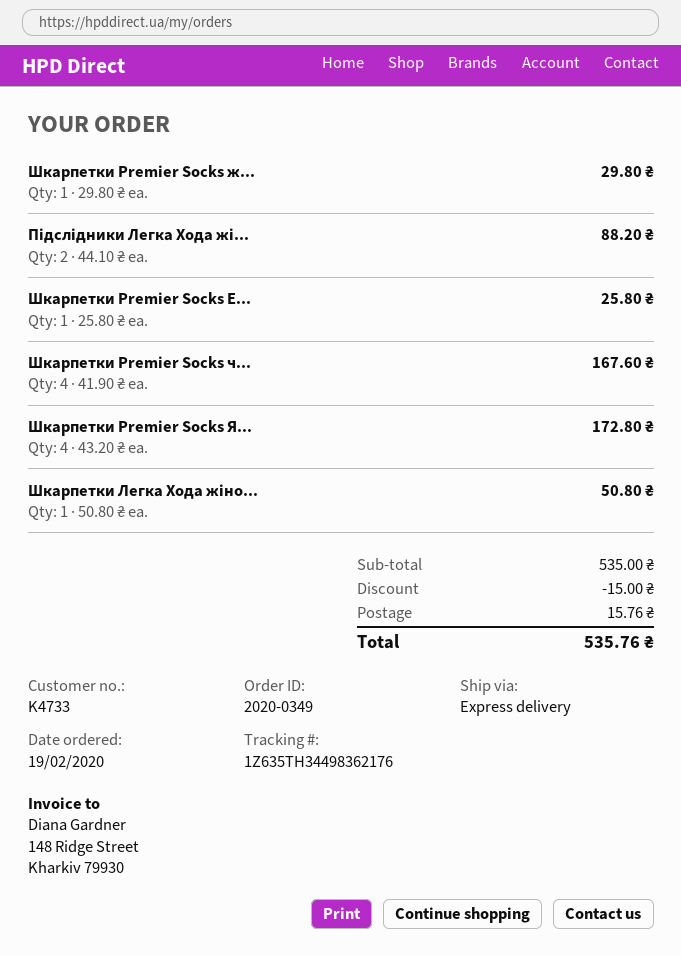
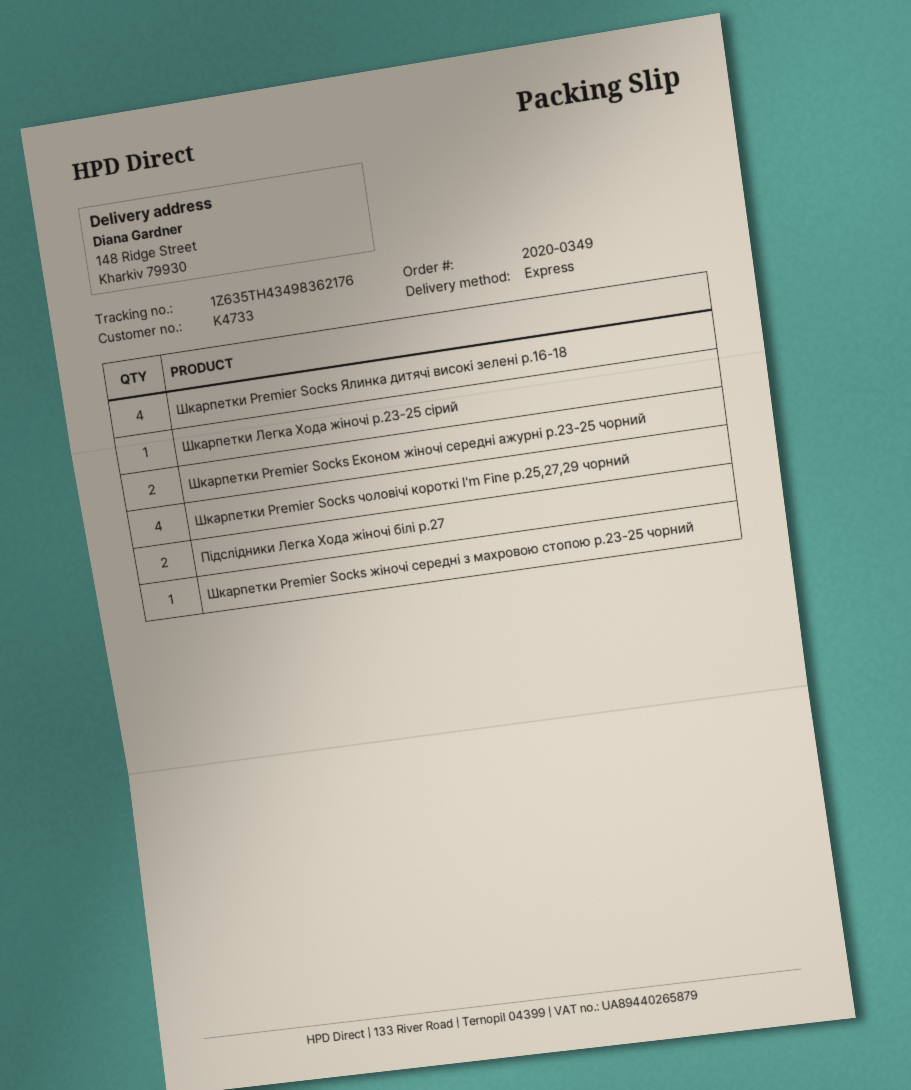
tracking number: 1Z635TH34498362176 -> 1Z635TH43498362176
Шкарпетки Premier Socks Е...: 1 -> 2

